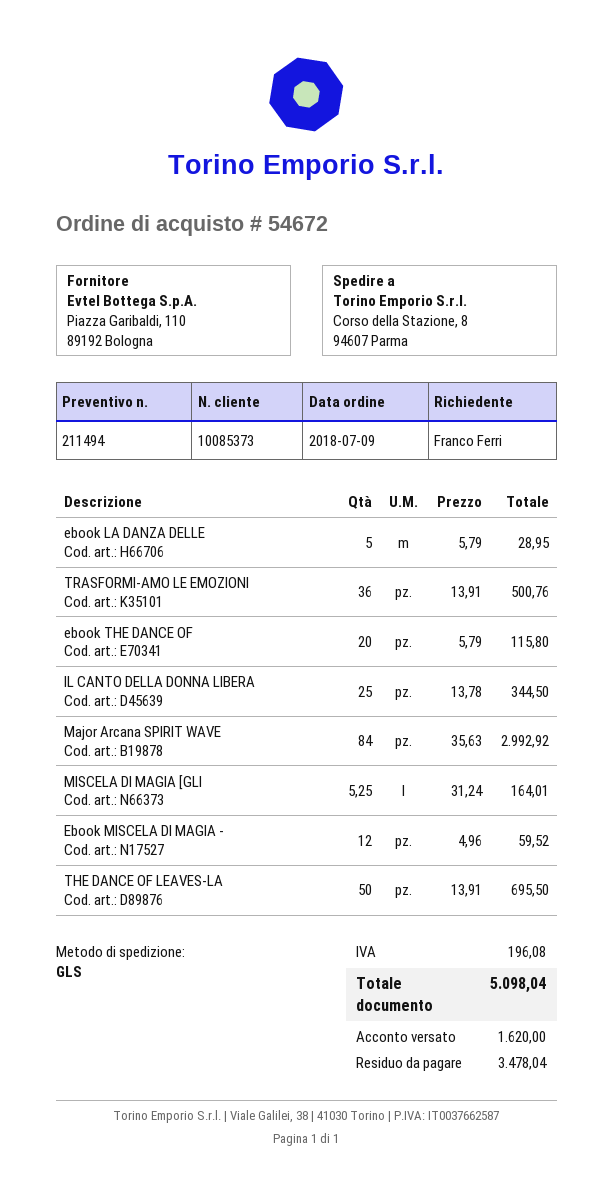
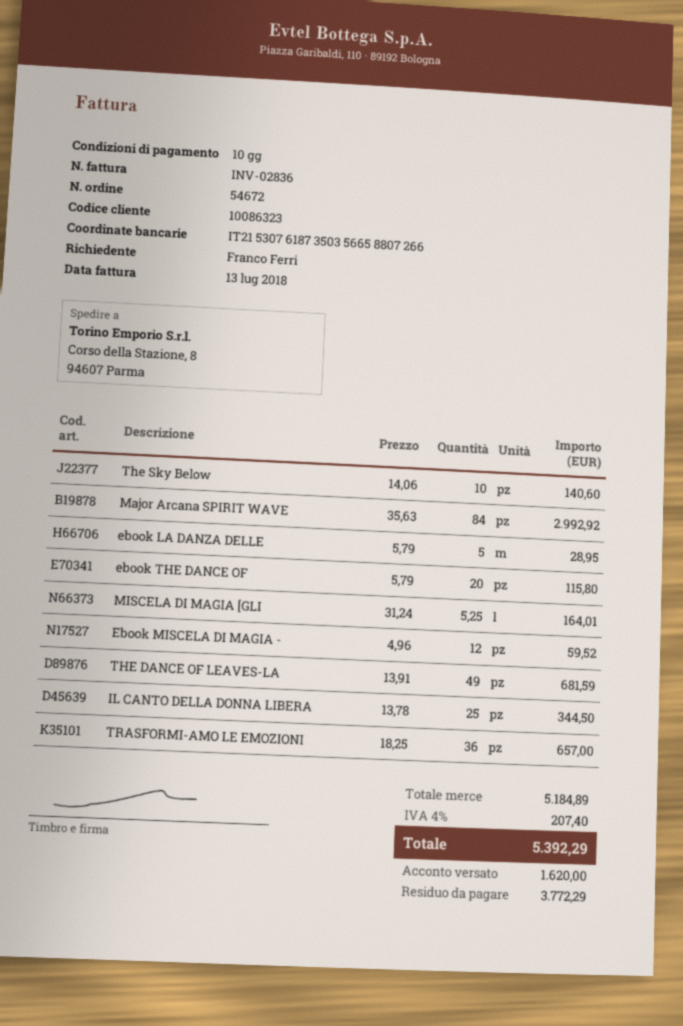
customer number: 10085373 -> 10086323
TRASFORMI-AMO LE EMOZIONI: 36 x 13.91 = 500.76 -> 36 x 18.25 = 657.00
THE DANCE OF LEAVES-LA: 50 x 13.91 = 695.50 -> 49 x 13.91 = 681.59
The Sky Below: none -> 10 x 14.06 = 140.60
tax: 196.08 -> 207.40
total: 5098.04 -> 5392.29
balance: 3478.04 -> 3772.29

